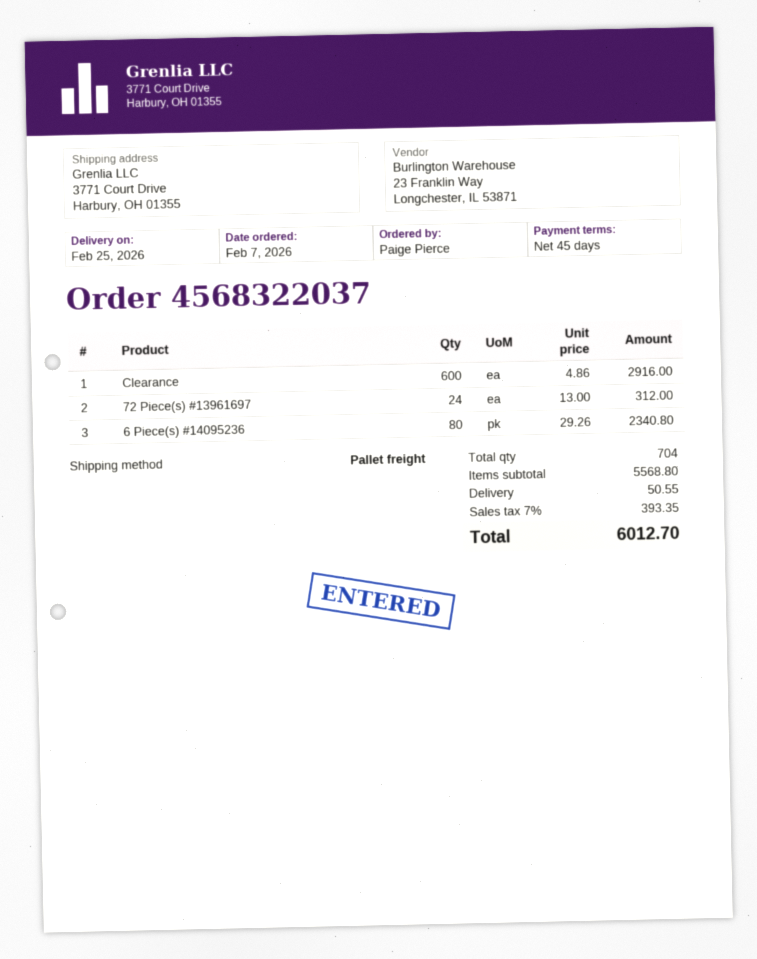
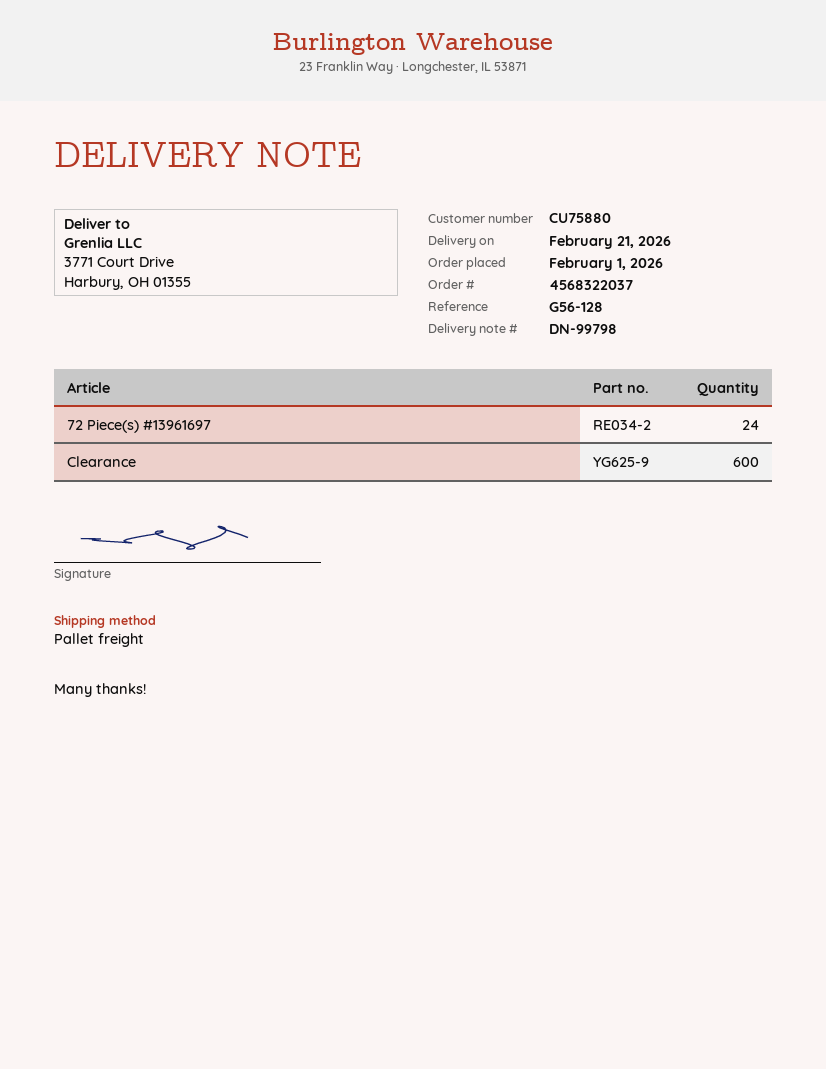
order date: 2026-02-07 -> 2026-02-01
delivery date: 2026-02-25 -> 2026-02-21
6 Piece(s) #14095236: 80 -> none

